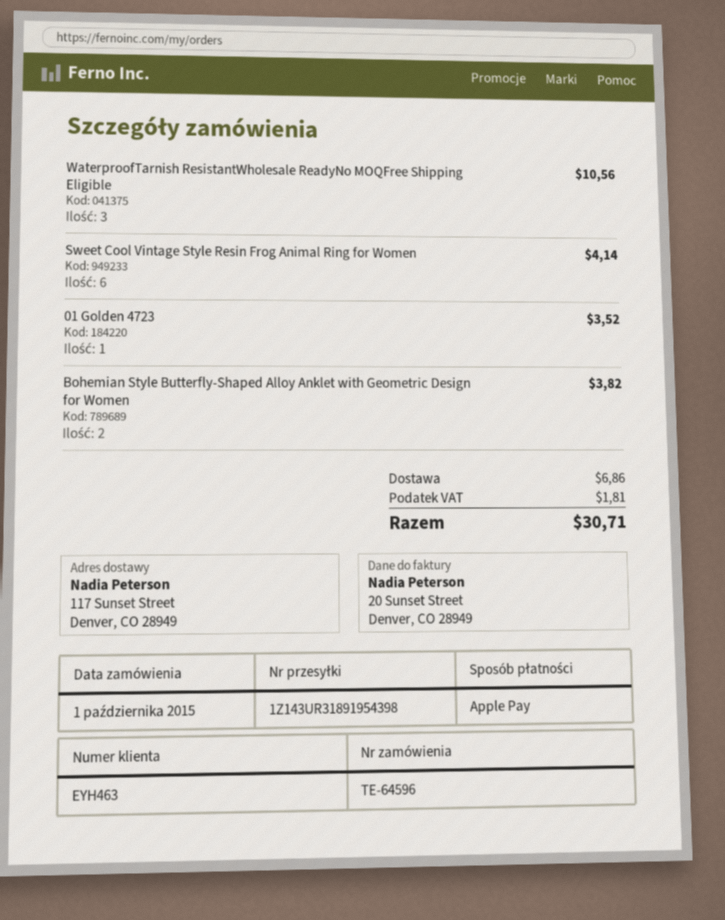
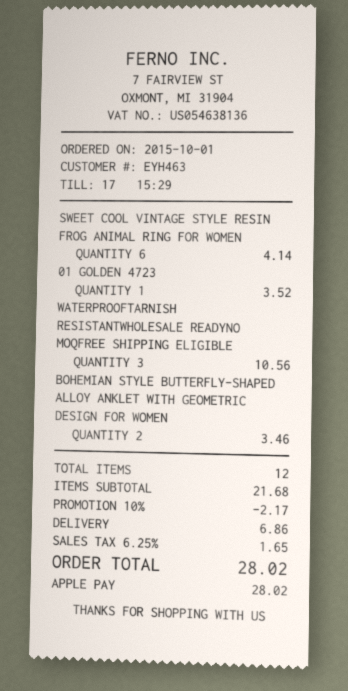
Bohemian Style Butterfly-Shaped Alloy Anklet with Geometric Design for Women: 2 for 3.82 -> 2 for 3.46
discount: none -> 10% = 2.17
tax: 1.81 -> 1.65
total: 30.71 -> 28.02

